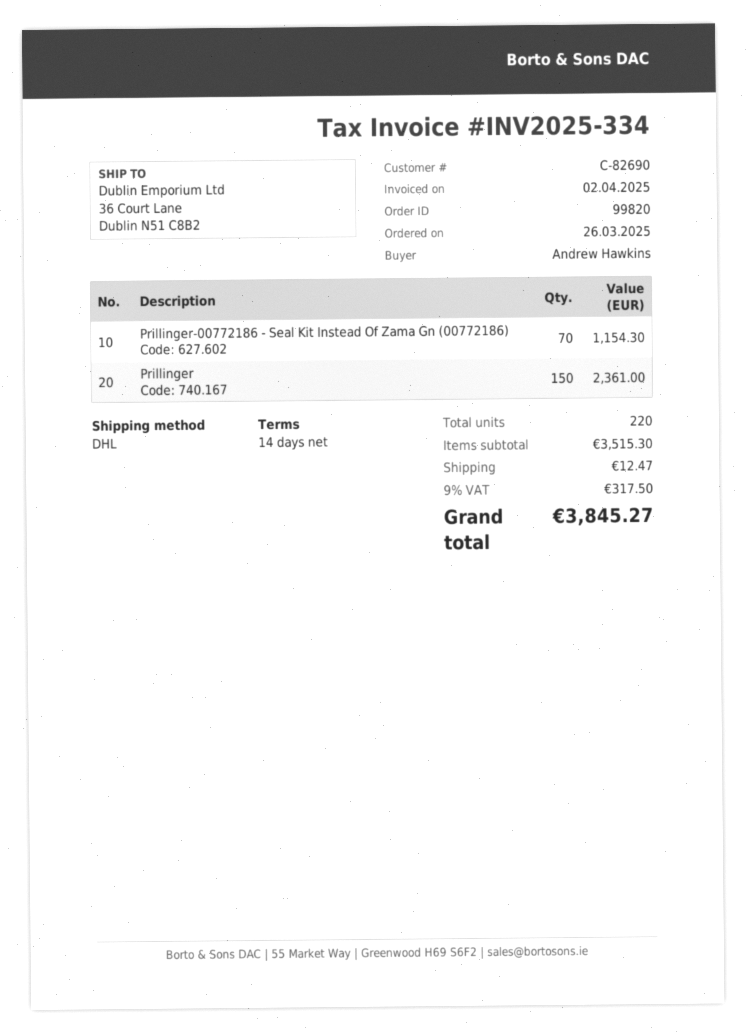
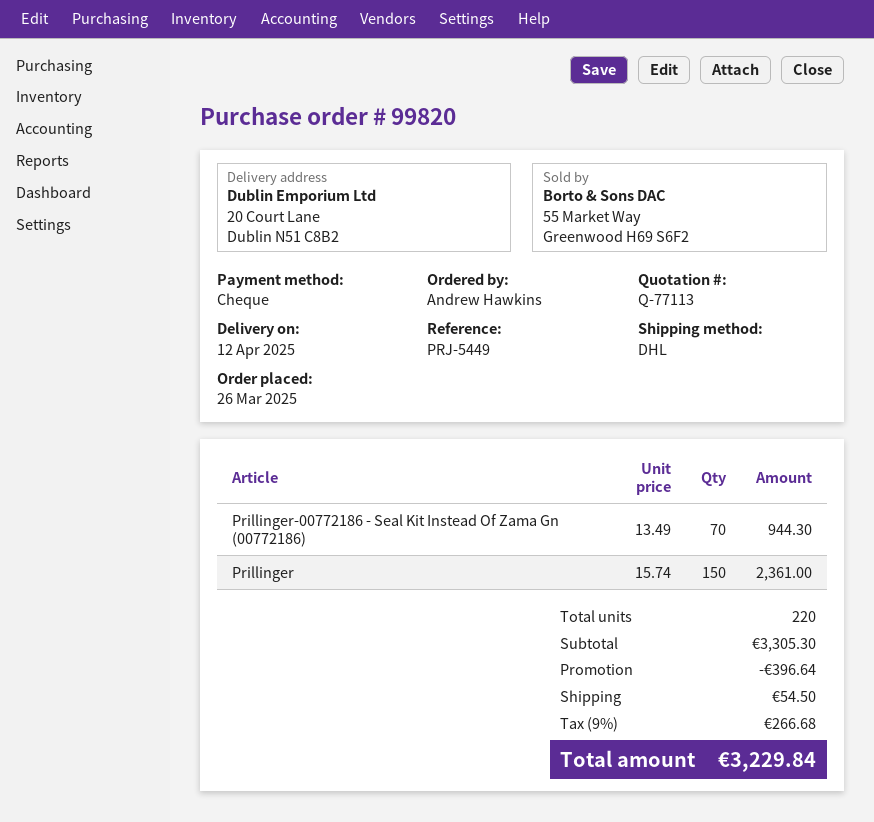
ship to: 36 Court Lane, Dublin N51 C8B2 -> 20 Court Lane, Dublin N51 C8B2
Prillinger-00772186 - Seal Kit Instead Of Zama Gn (00772186): 70 for 1154.30 -> 70 for 944.30
subtotal: 3515.30 -> 3305.30
discount: none -> 396.64
shipping: 12.47 -> 54.50
tax: 9% = 317.50 -> 9% = 266.68
total: 3845.27 -> 3229.84

